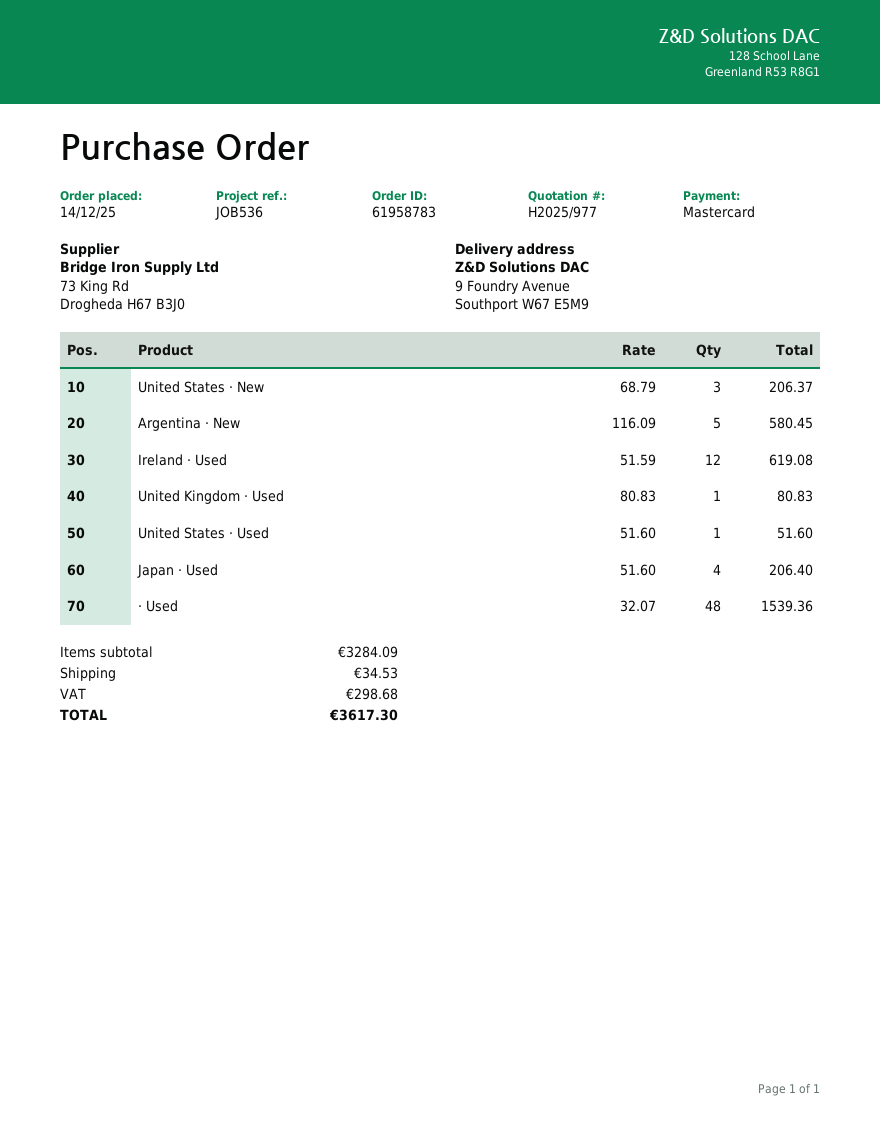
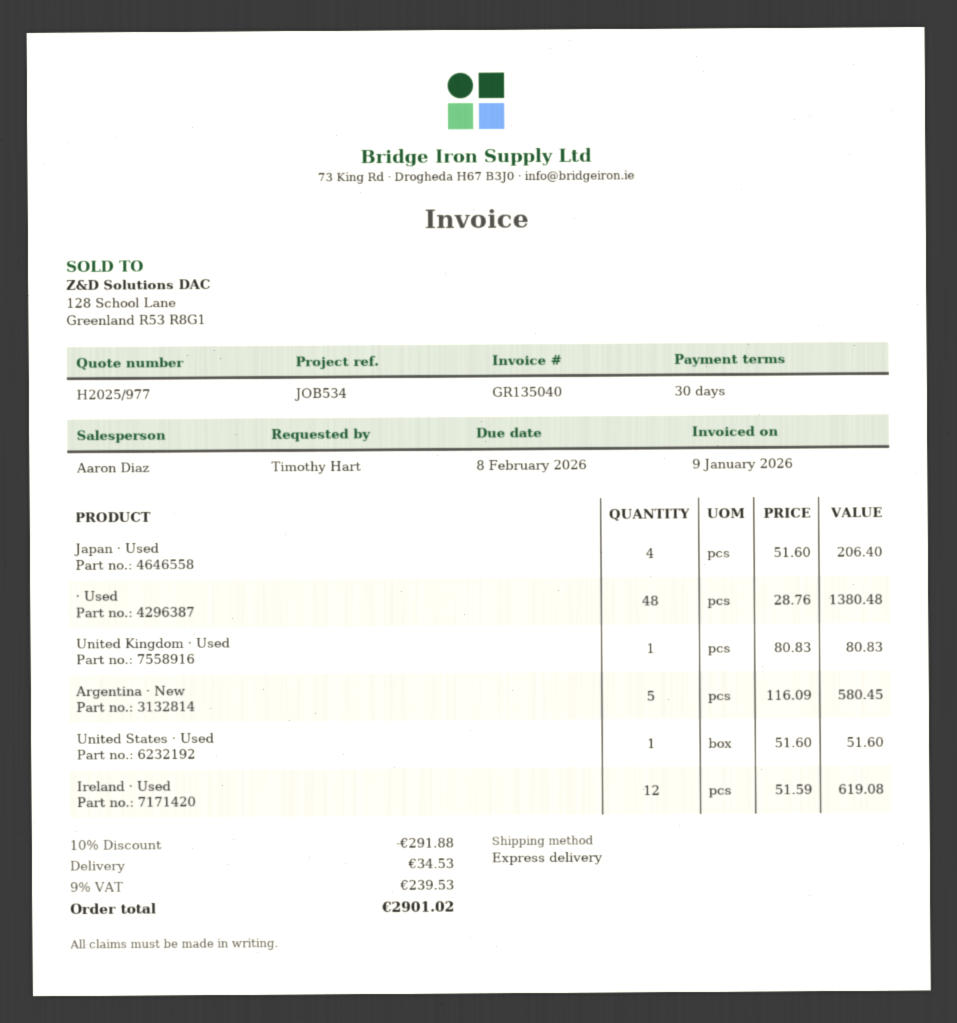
reference: JOB536 -> JOB534
United States · New: 3 x 68.79 = 206.37 -> none
· Used: 48 x 32.07 = 1539.36 -> 48 x 28.76 = 1380.48
discount: none -> 10% = 291.88
tax: 298.68 -> 239.53
total: 3617.30 -> 2901.02

